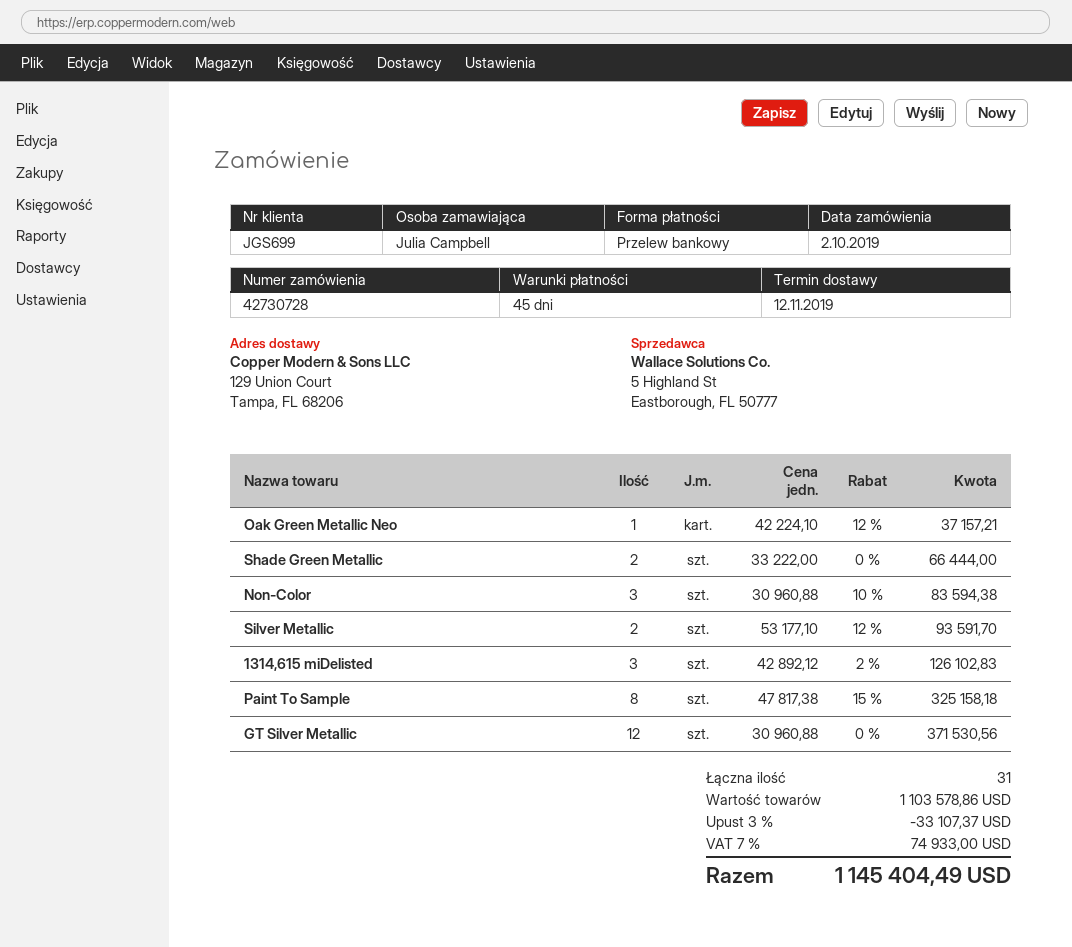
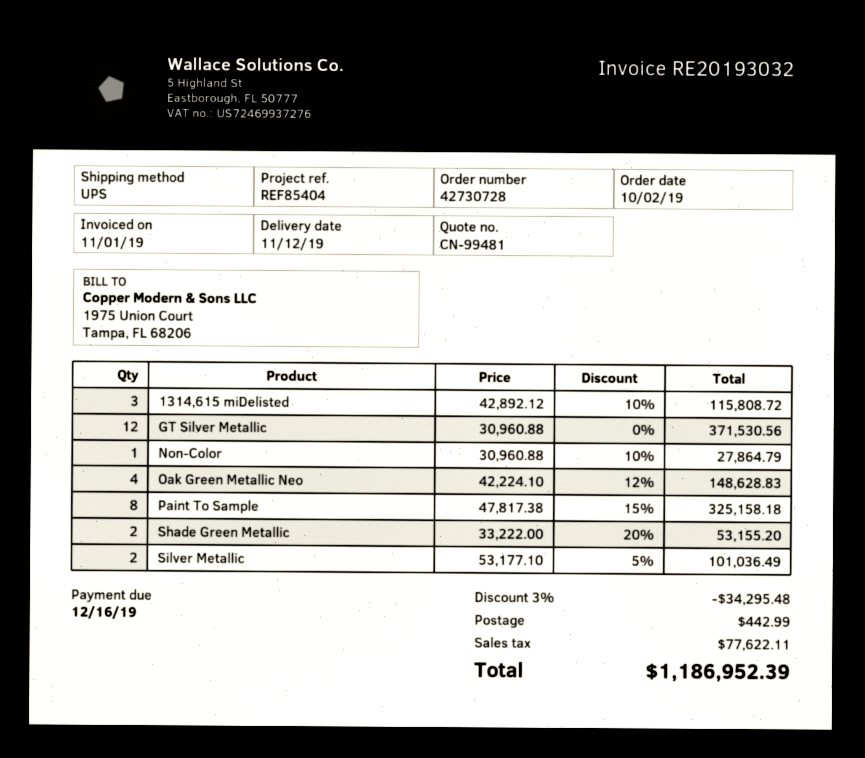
Oak Green Metallic Neo: 1 x 42224.10 - 12% = 37157.21 -> 4 x 42224.10 - 12% = 148628.83
Shade Green Metallic: 2 x 33222.00 = 66444.00 -> 2 x 33222.00 - 20% = 53155.20
Non-Color: 3 x 30960.88 - 10% = 83594.38 -> 1 x 30960.88 - 10% = 27864.79
Silver Metallic: 2 x 53177.10 - 12% = 93591.70 -> 2 x 53177.10 - 5% = 101036.49
1314,615 miDelisted: 3 x 42892.12 - 2% = 126102.83 -> 3 x 42892.12 - 10% = 115808.72
discount: 3% = 33107.37 -> 3% = 34295.48
shipping: none -> 442.99
tax: 74933.00 -> 77622.11
total: 1145404.49 -> 1186952.39

